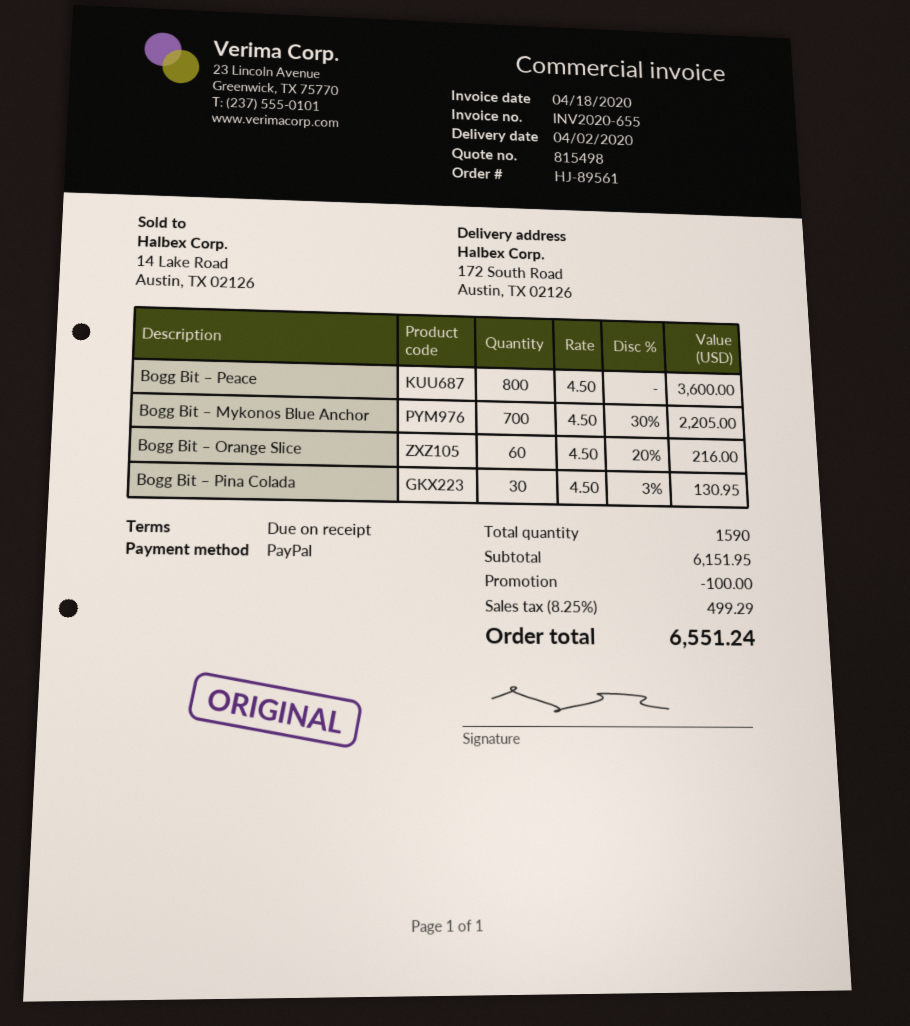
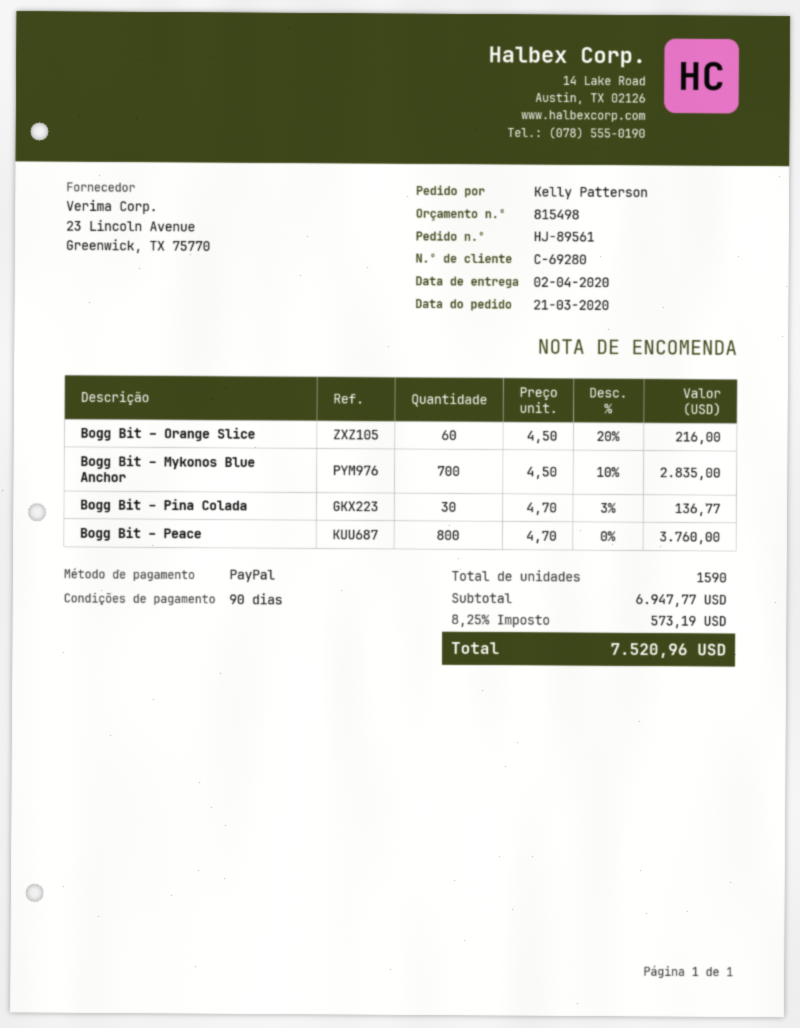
payment terms: on receipt -> 90 days
Bogg Bit – Peace: 800 x 4.50 = 3600.00 -> 800 x 4.70 = 3760.00
Bogg Bit – Mykonos Blue Anchor: 700 x 4.50 - 30% = 2205.00 -> 700 x 4.50 - 10% = 2835.00
Bogg Bit – Pina Colada: 30 x 4.50 - 3% = 130.95 -> 30 x 4.70 - 3% = 136.77
subtotal: 6151.95 -> 6947.77
discount: 100.00 -> none
tax: 8.25% = 499.29 -> 8.25% = 573.19
total: 6551.24 -> 7520.96

